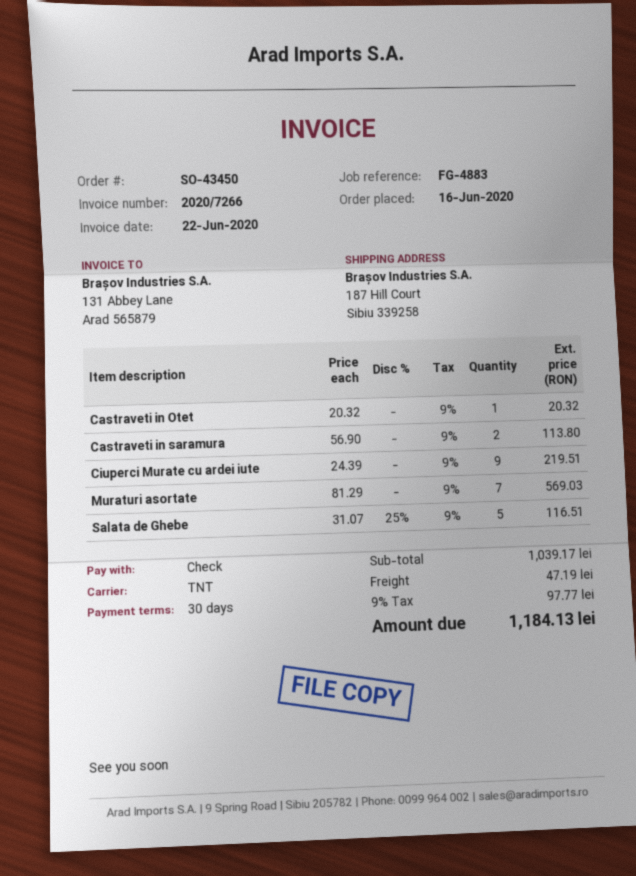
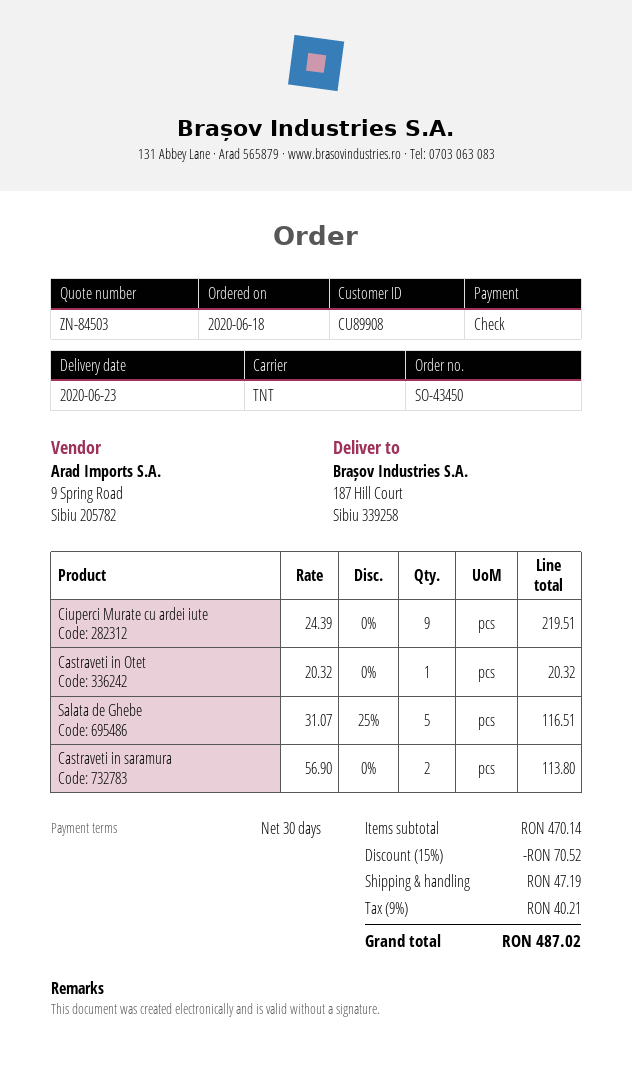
order date: 2020-06-16 -> 2020-06-18
Muraturi asortate: 7 x 81.29 = 569.03 -> none
subtotal: 1039.17 -> 470.14
discount: none -> 15% = 70.52
tax: 9% = 97.77 -> 9% = 40.21
total: 1184.13 -> 487.02

